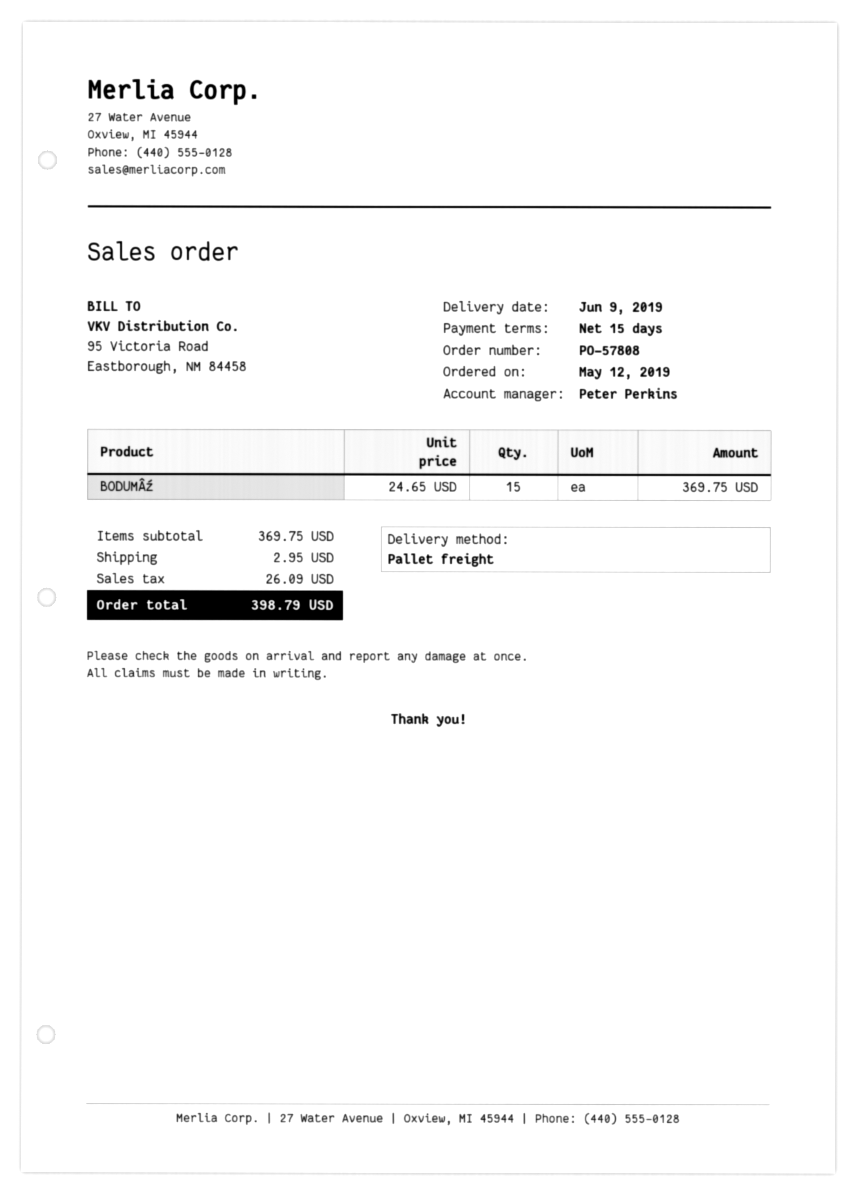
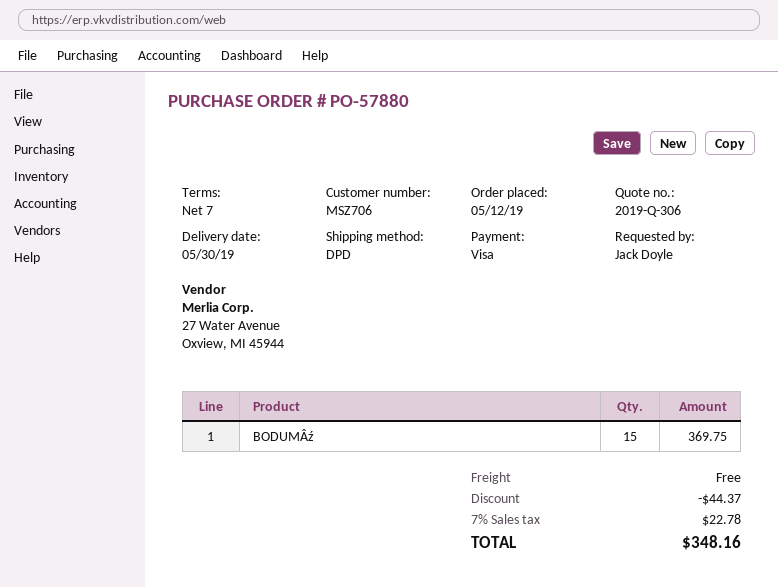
order number: PO-57808 -> PO-57880
delivery date: 2019-06-09 -> 2019-05-30
payment terms: 15 days -> 7 days
shipping method: pallet freight -> DPD
discount: none -> 44.37
shipping: 2.95 -> 0.00
tax: 26.09 -> 22.78
total: 398.79 -> 348.16

